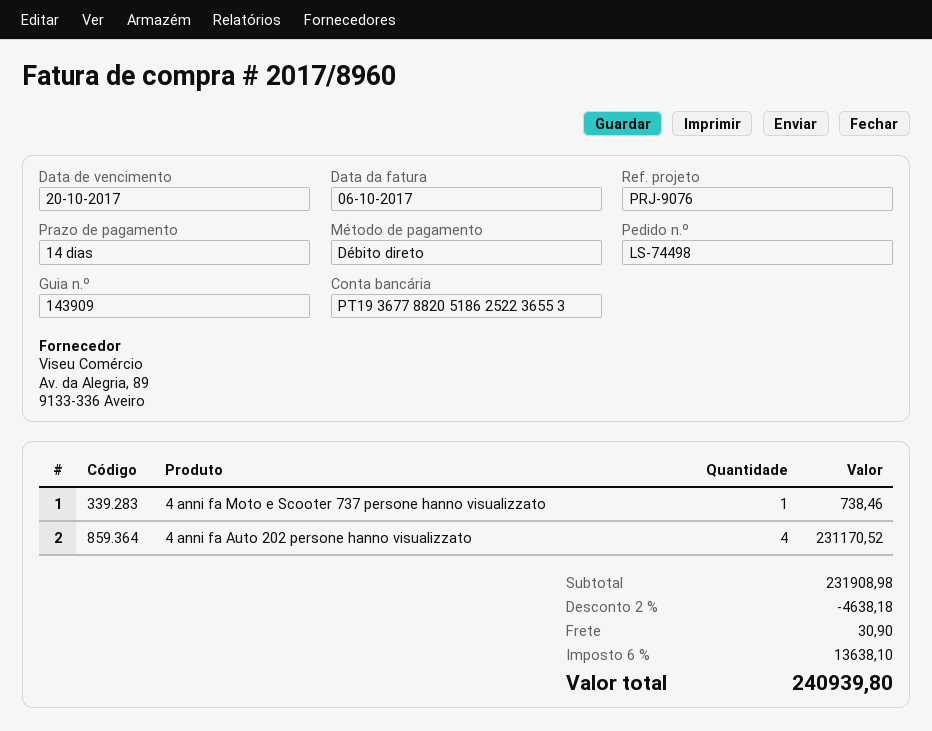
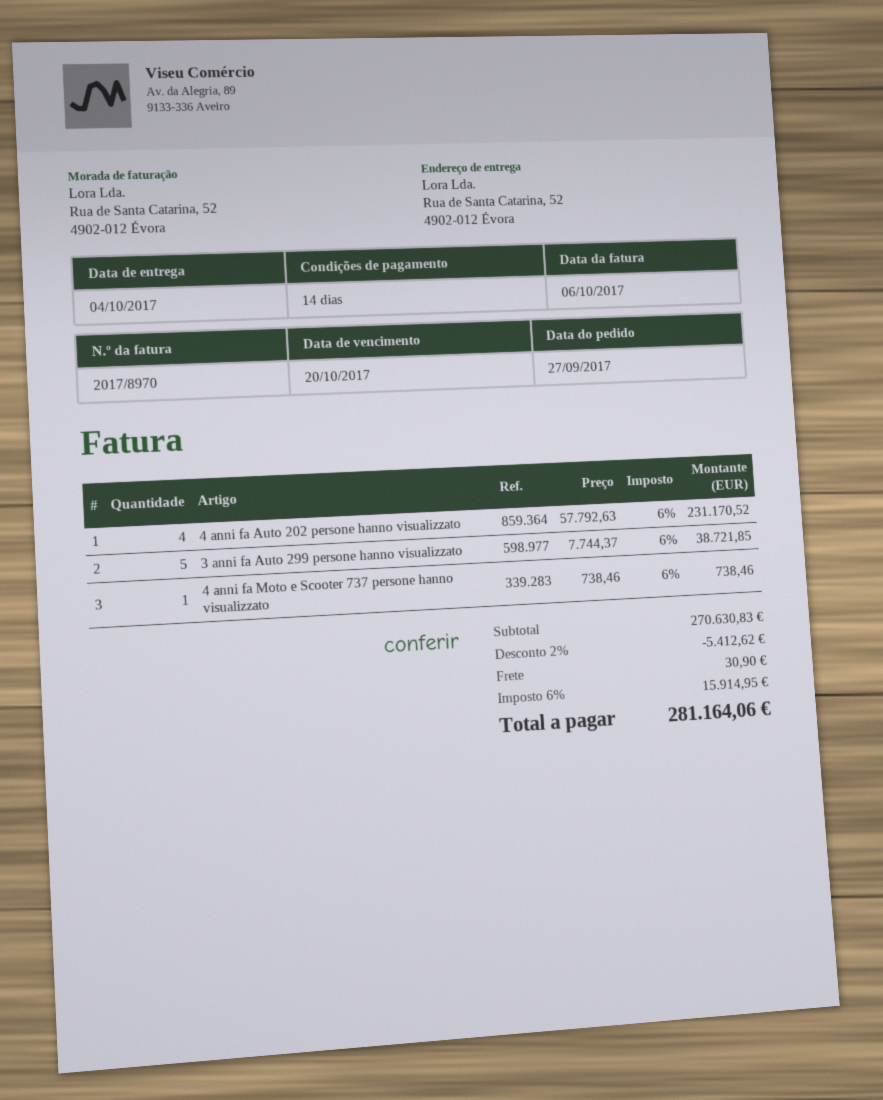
invoice number: 2017/8960 -> 2017/8970
3 anni fa Auto 299 persone hanno visualizzato: none -> 5 for 38721.85
subtotal: 231908.98 -> 270630.83
discount: 2% = 4638.18 -> 2% = 5412.62
tax: 6% = 13638.10 -> 6% = 15914.95
total: 240939.80 -> 281164.06

